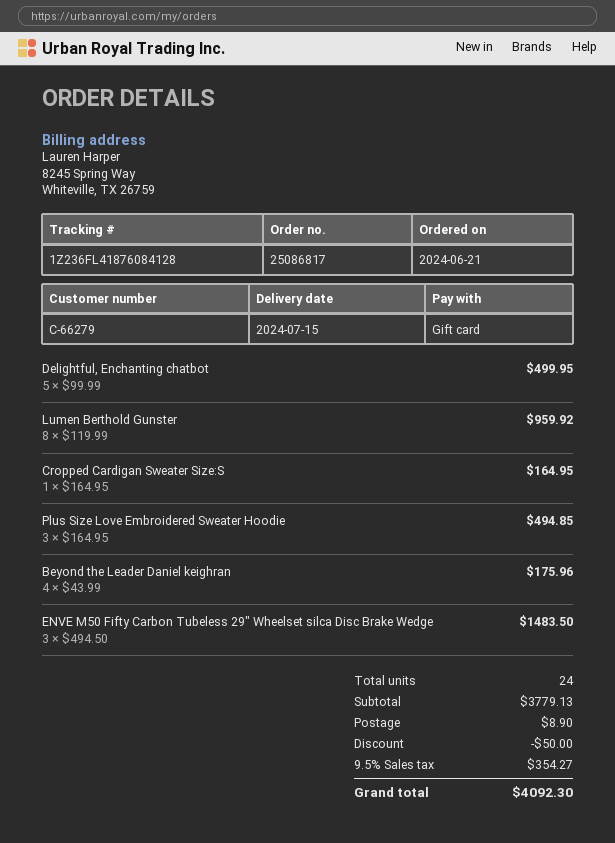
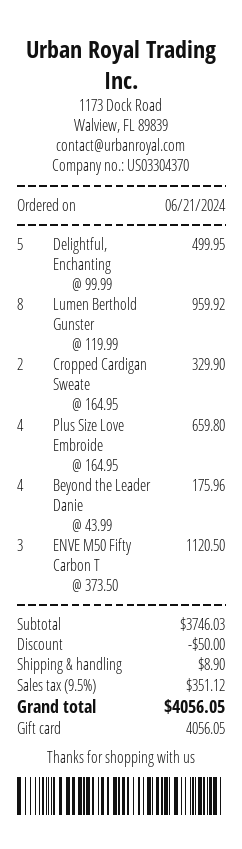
Cropped Cardigan Sweater Size:S: 1 x 164.95 = 164.95 -> 2 x 164.95 = 329.90
Plus Size Love Embroidered Sweater Hoodie: 3 x 164.95 = 494.85 -> 4 x 164.95 = 659.80
ENVE M50 Fifty Carbon Tubeless 29" Wheelset silca Disc Brake Wedge: 3 x 494.50 = 1483.50 -> 3 x 373.50 = 1120.50
subtotal: 3779.13 -> 3746.03
tax: 9.5% = 354.27 -> 9.5% = 351.12
total: 4092.30 -> 4056.05

